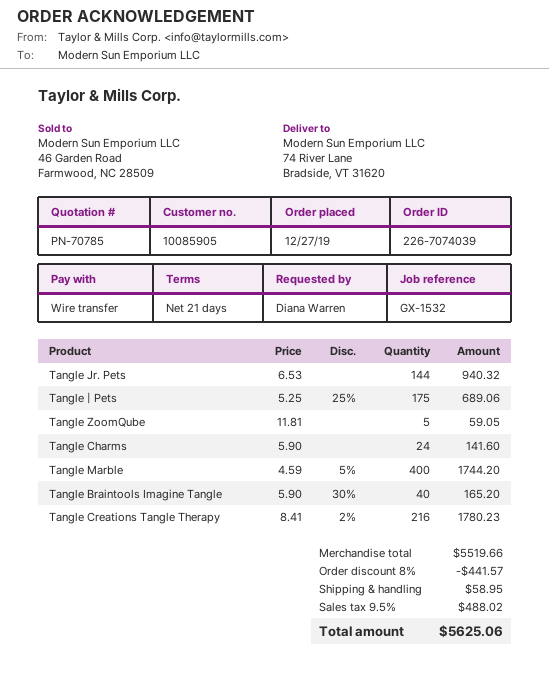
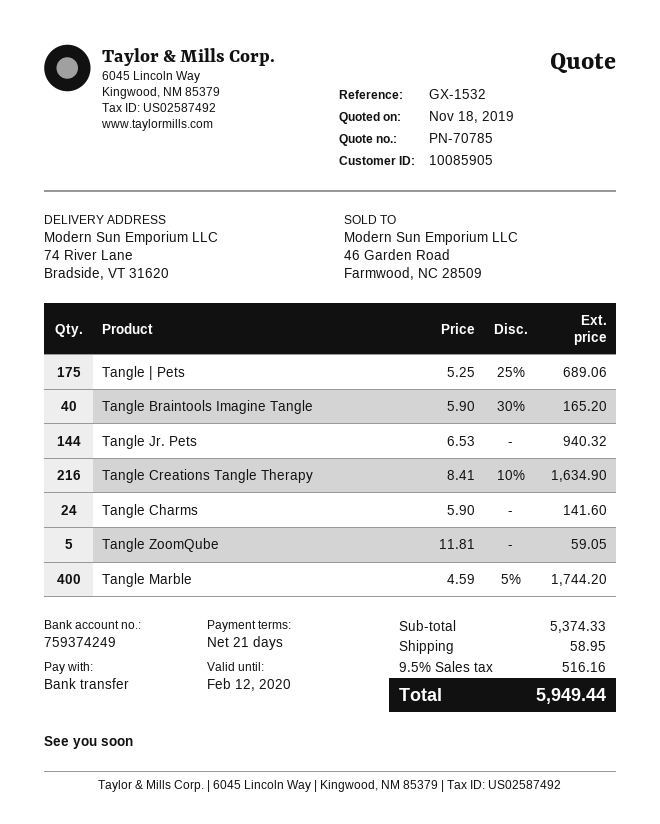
Tangle Creations Tangle Therapy: 216 x 8.41 - 2% = 1780.23 -> 216 x 8.41 - 10% = 1634.90
subtotal: 5519.66 -> 5374.33
discount: 8% = 441.57 -> none
tax: 9.5% = 488.02 -> 9.5% = 516.16
total: 5625.06 -> 5949.44

